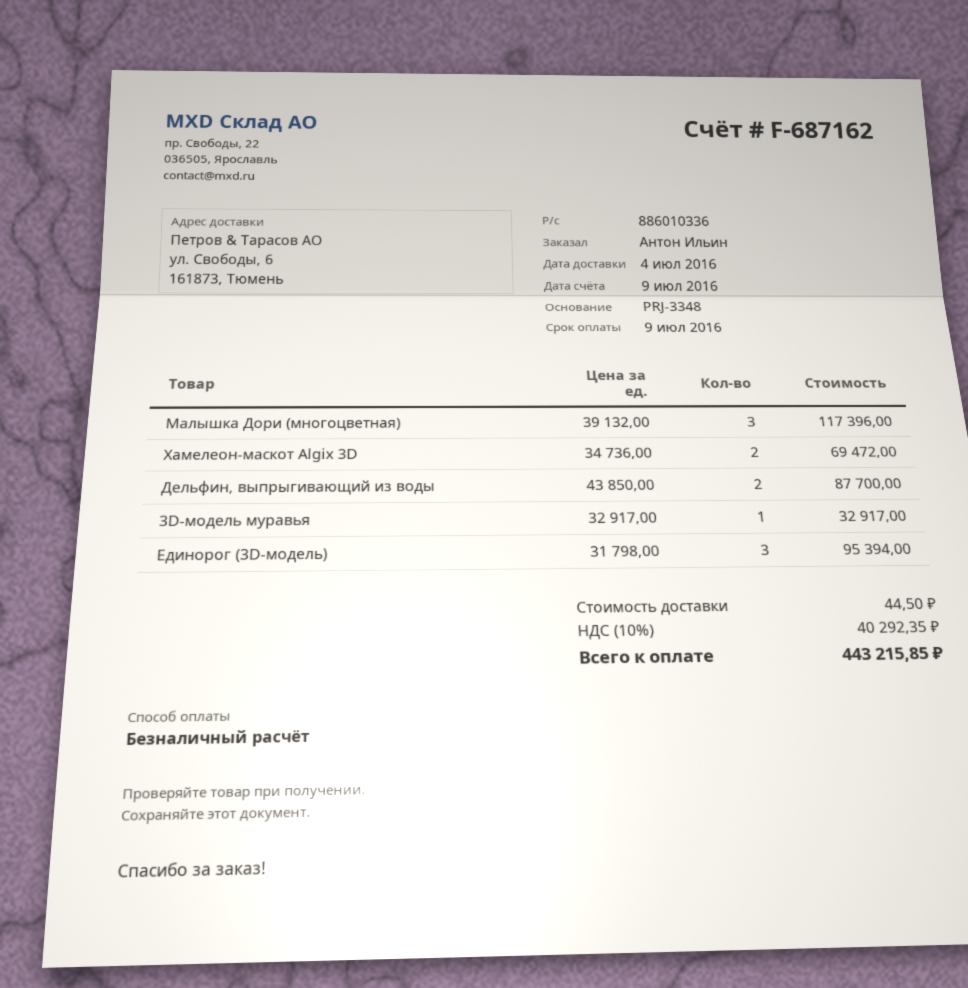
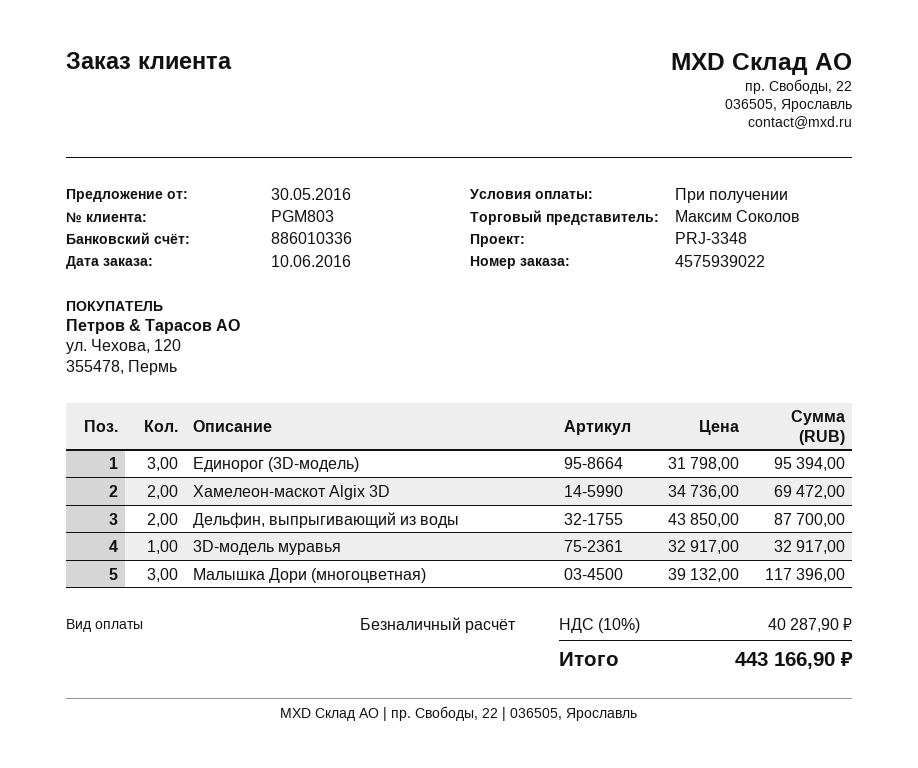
shipping: 44.50 -> none
tax: 10% = 40292.35 -> 10% = 40287.90
total: 443215.85 -> 443166.90

